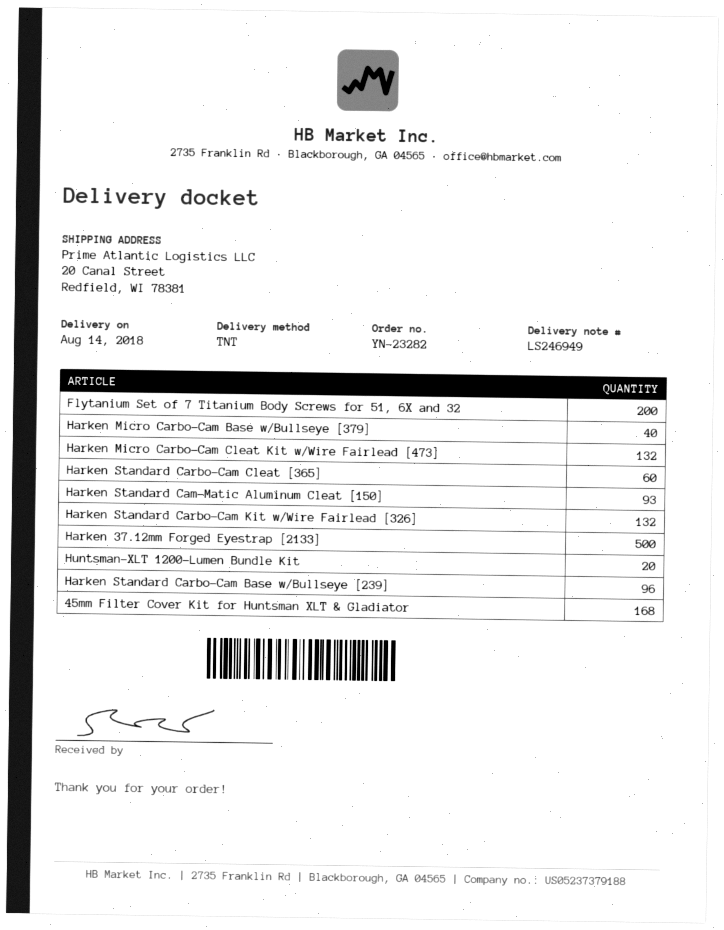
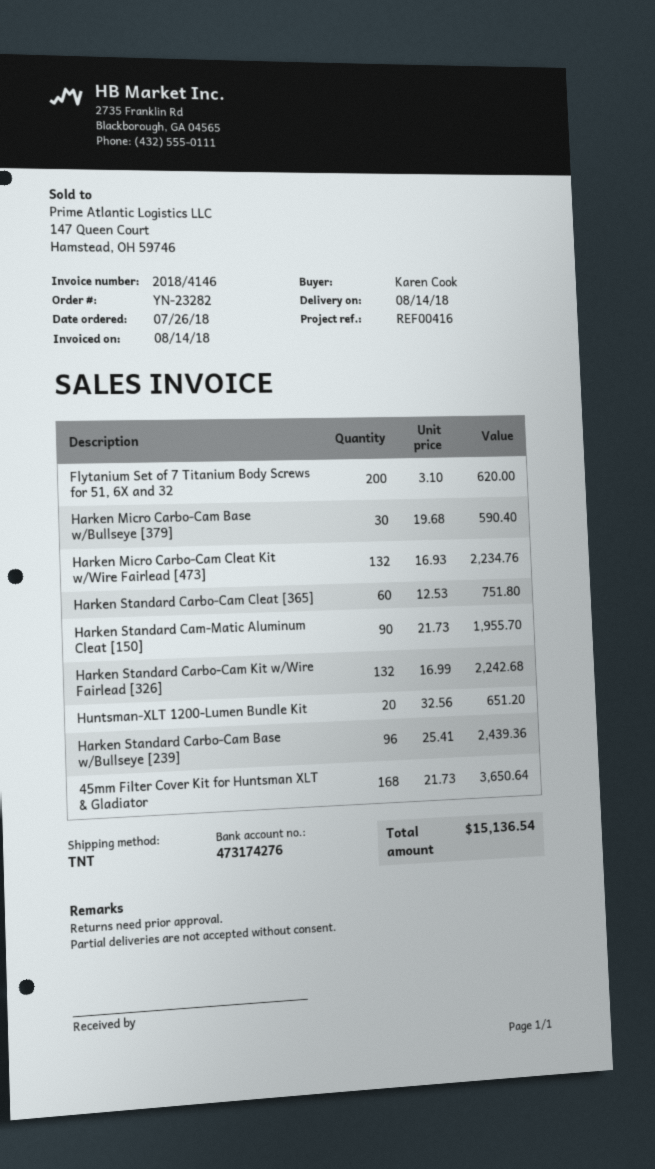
Harken Micro Carbo-Cam Base w/Bullseye [379]: 40 -> 30
Harken Standard Cam-Matic Aluminum Cleat [150]: 93 -> 90
Harken 37.12mm Forged Eyestrap [2133]: 500 -> none

